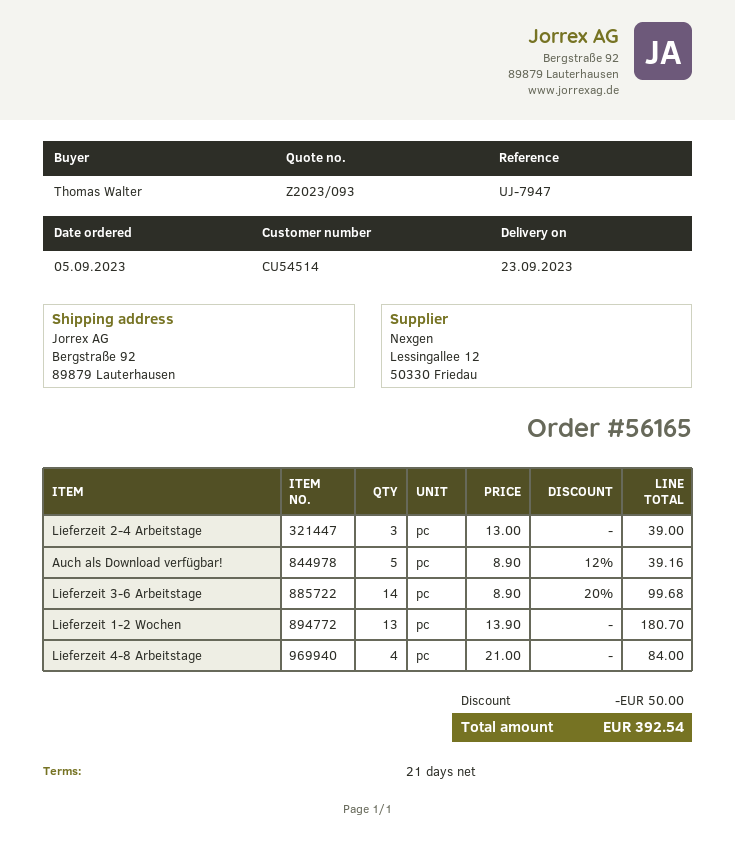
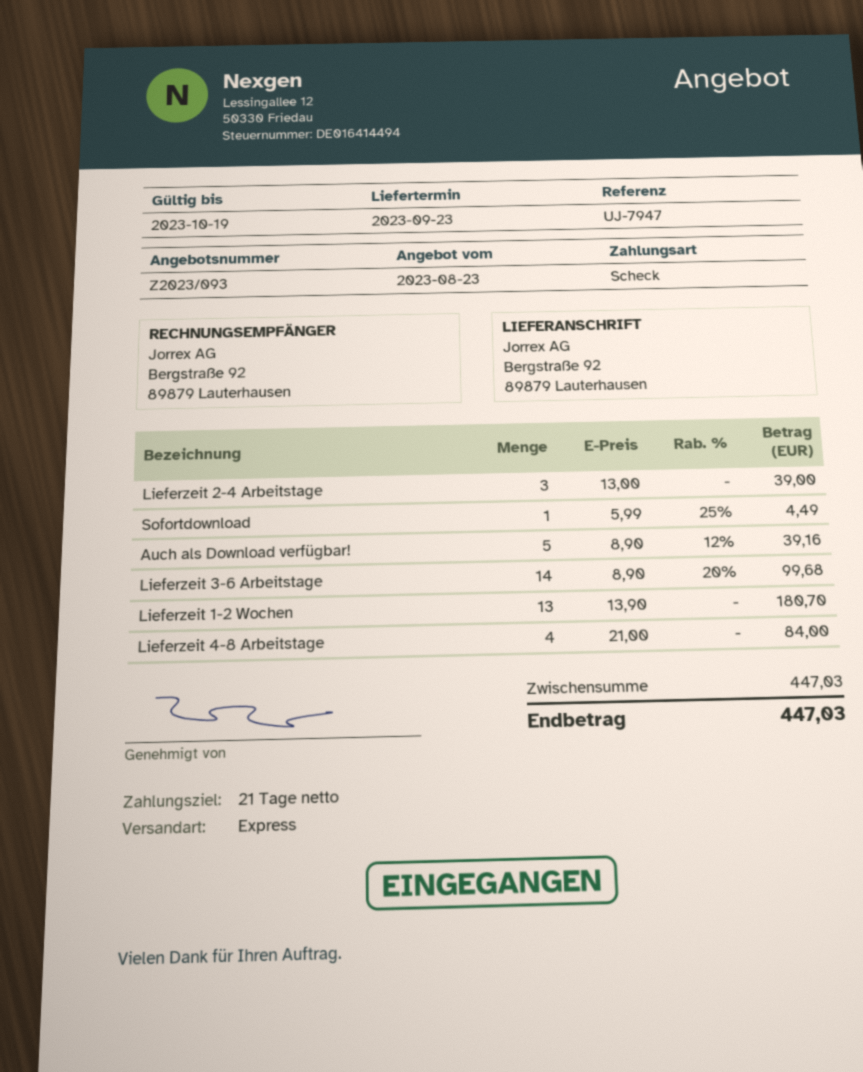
Sofortdownload: none -> 1 x 5.99 - 25% = 4.49
discount: 50.00 -> none
total: 392.54 -> 447.03

